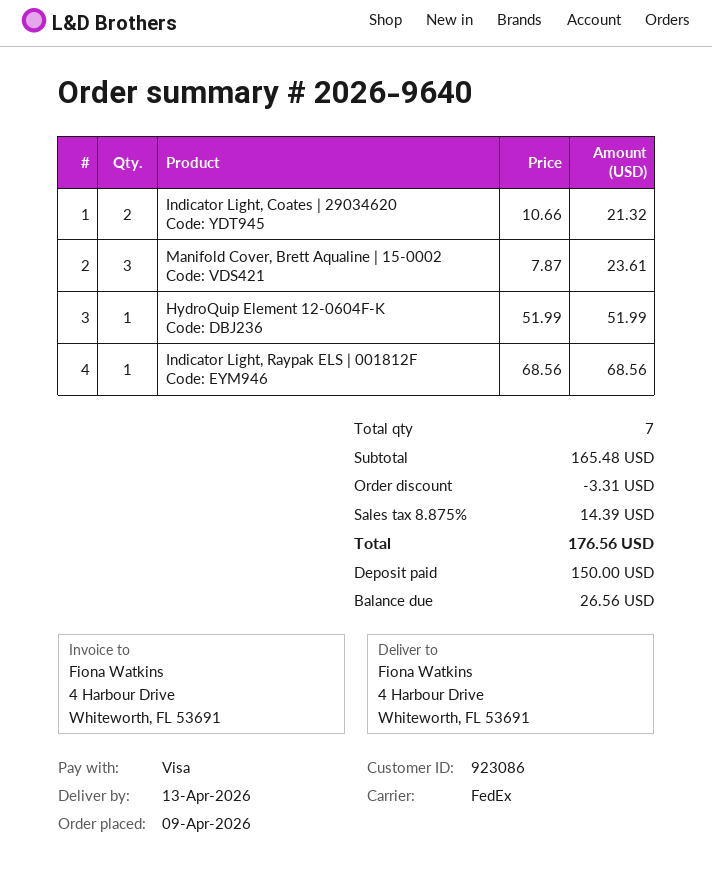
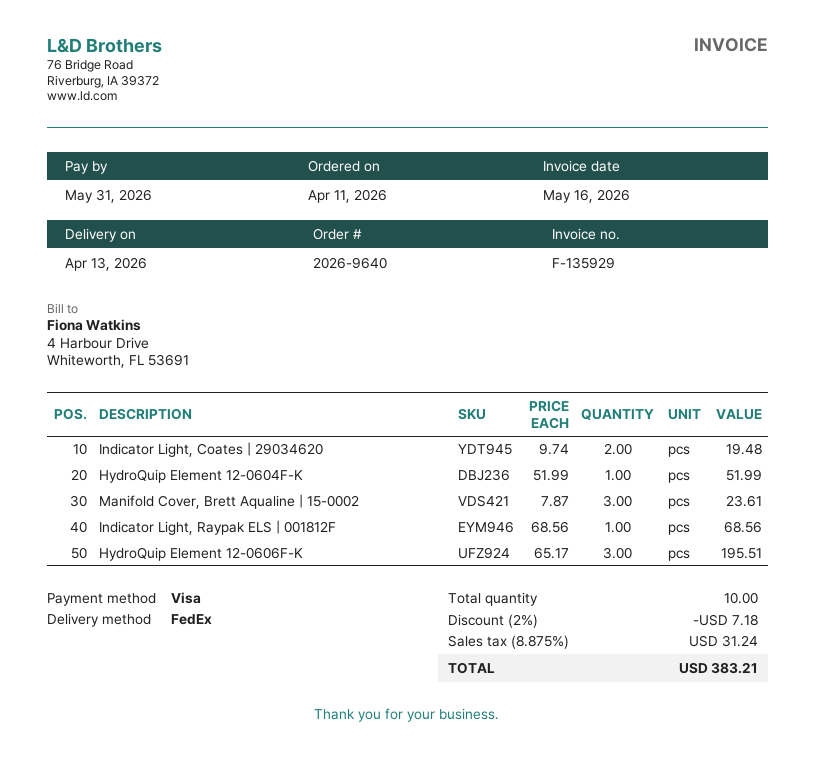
order date: 2026-04-09 -> 2026-04-11
Indicator Light, Coates | 29034620: 2 x 10.66 = 21.32 -> 2 x 9.74 = 19.48
HydroQuip Element 12-0606F-K: none -> 3 x 65.17 = 195.51
total quantity: 7 -> 10
discount: 3.31 -> 7.18
tax: 8.875% = 14.39 -> 8.875% = 31.24
total: 176.56 -> 383.21

